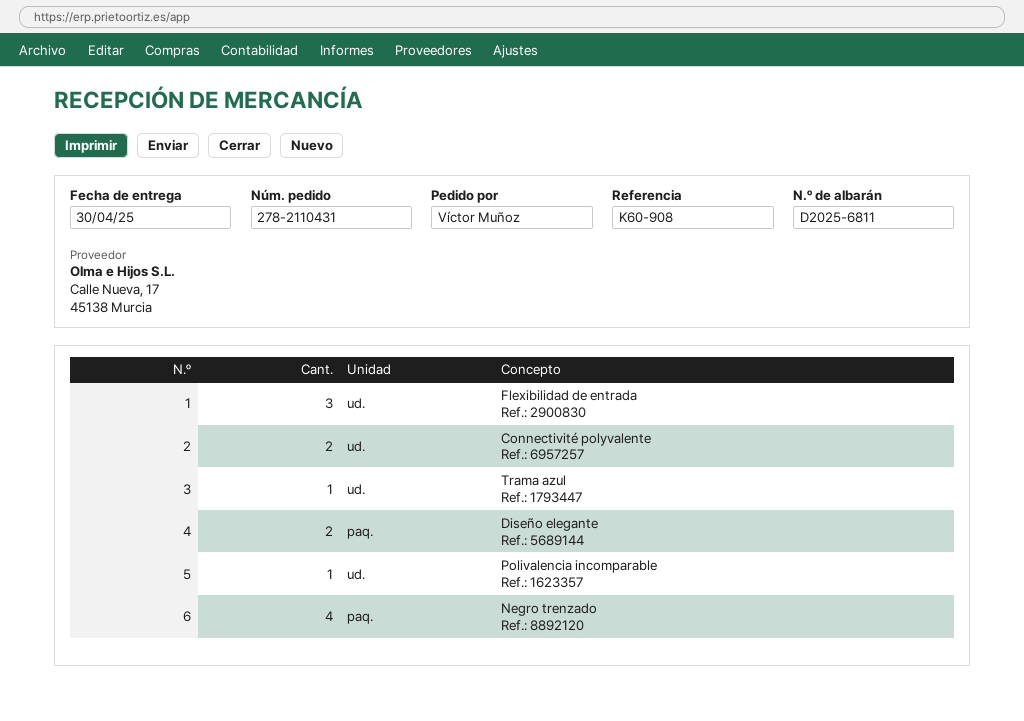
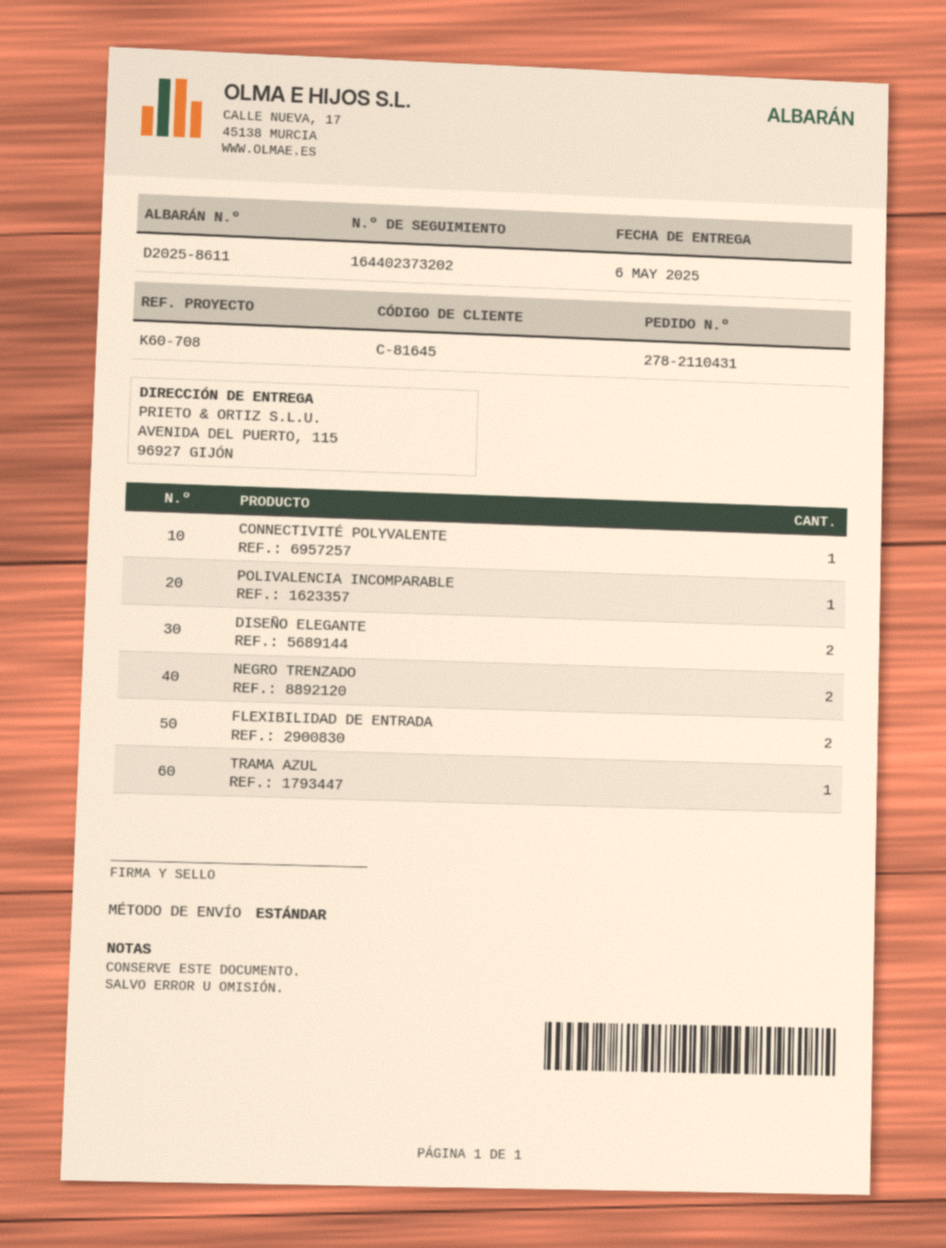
delivery note number: D2025-6811 -> D2025-8611
delivery date: 2025-04-30 -> 2025-05-06
reference: K60-908 -> K60-708
Flexibilidad de entrada: 3 -> 2
Connectivité polyvalente: 2 -> 1
Negro trenzado: 4 -> 2

